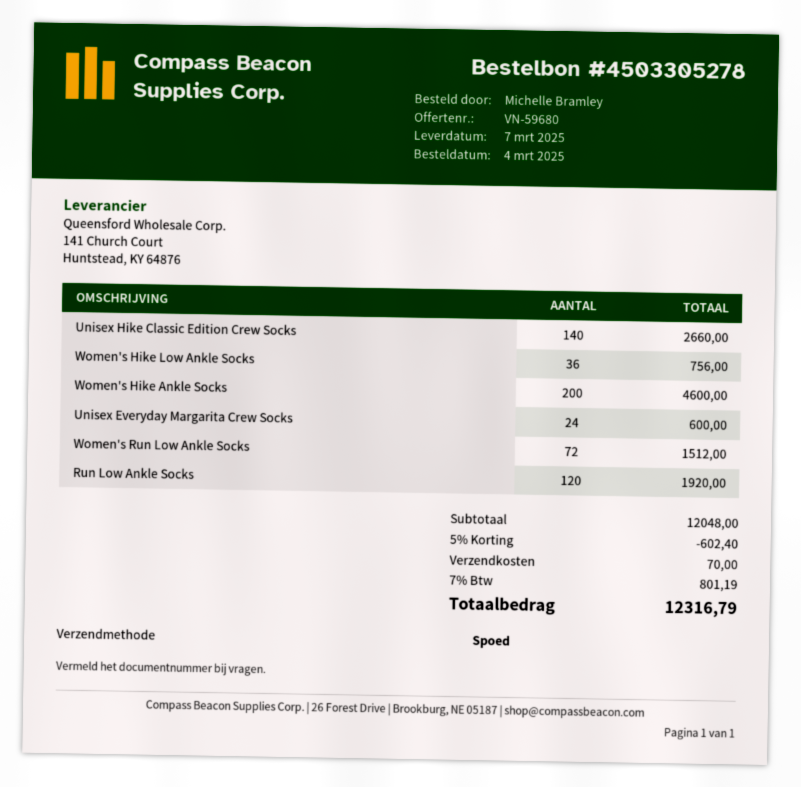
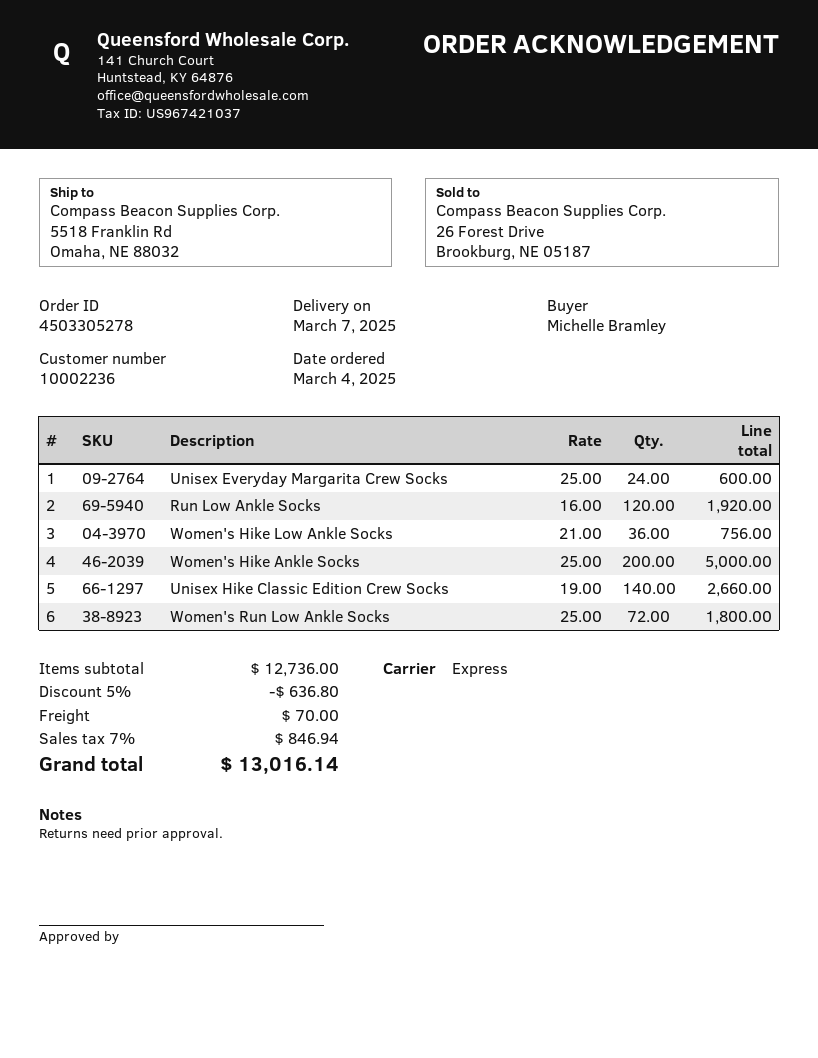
Women's Hike Ankle Socks: 200 for 4600.00 -> 200 for 5000.00
Women's Run Low Ankle Socks: 72 for 1512.00 -> 72 for 1800.00
subtotal: 12048.00 -> 12736.00
discount: 5% = 602.40 -> 5% = 636.80
tax: 7% = 801.19 -> 7% = 846.94
total: 12316.79 -> 13016.14

